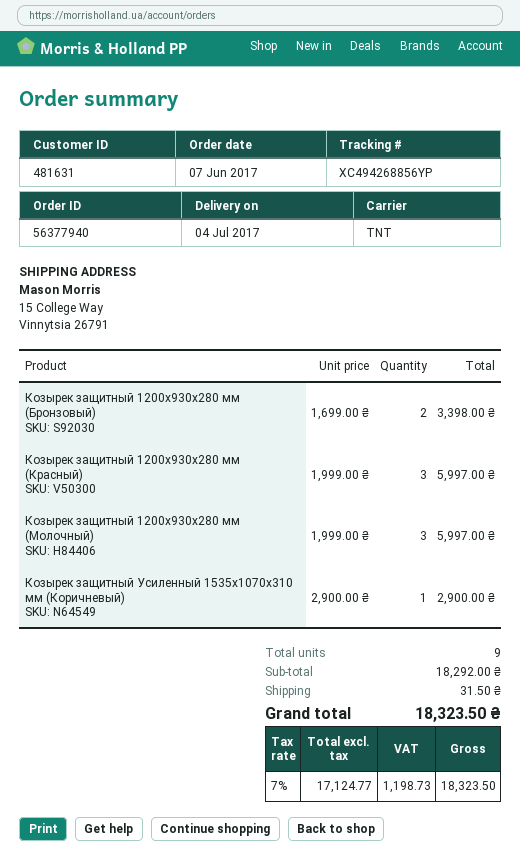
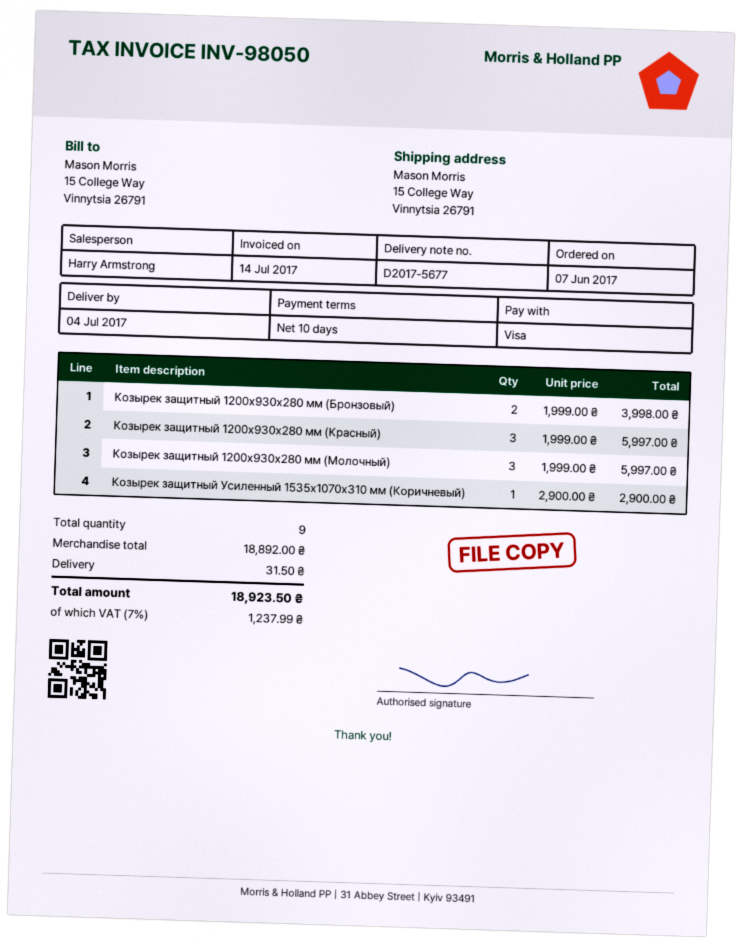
Козырек защитный 1200х930х280 мм (Бронзовый): 2 x 1699.00 = 3398.00 -> 2 x 1999.00 = 3998.00
subtotal: 18292.00 -> 18892.00
tax: 7% = 1198.73 -> 7% = 1237.99
total: 18323.50 -> 18923.50

